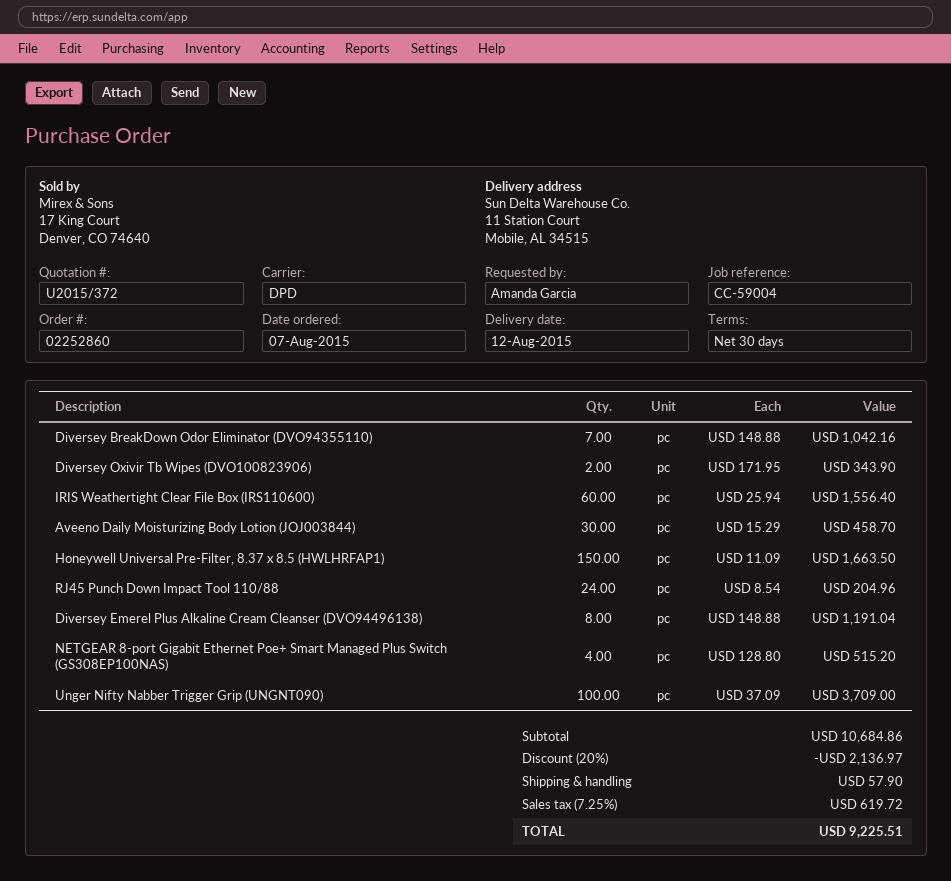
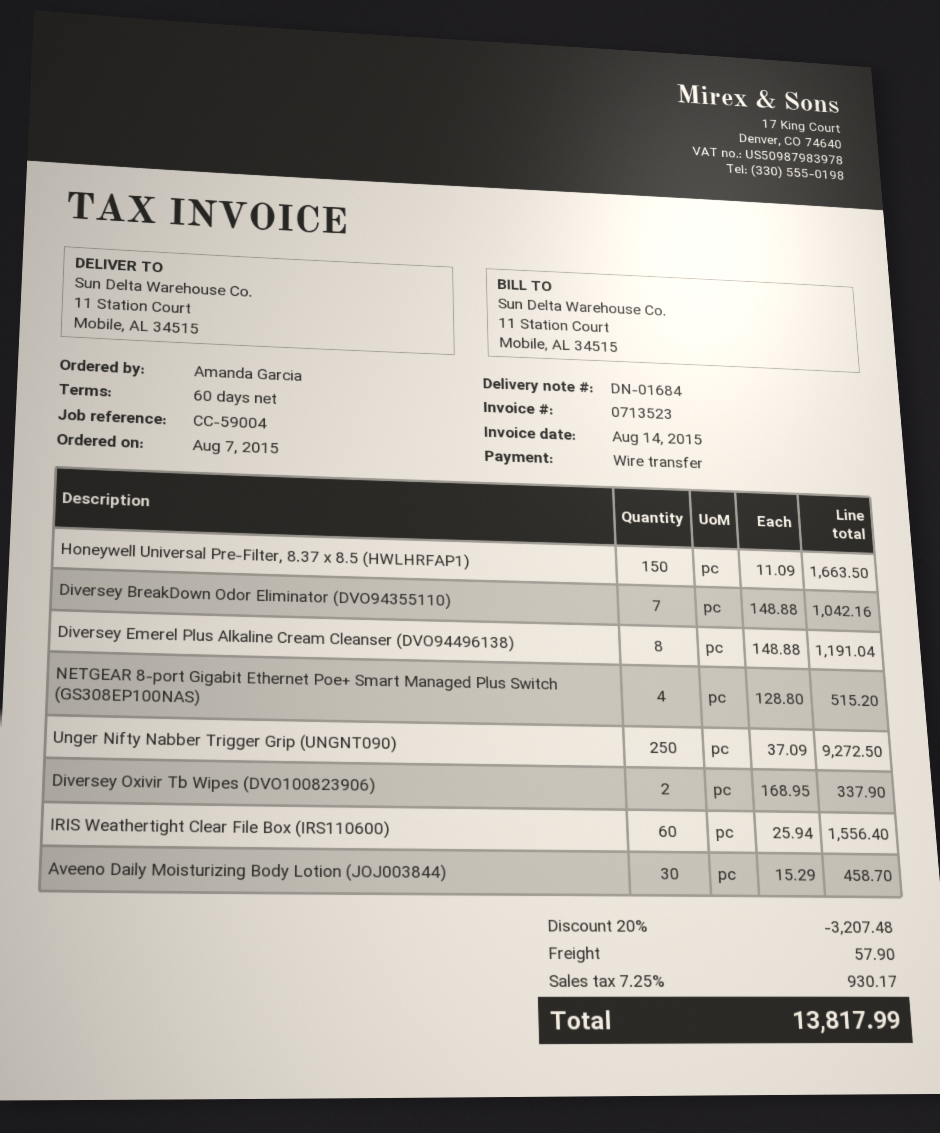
payment terms: 30 days -> 60 days
Diversey Oxivir Tb Wipes (DVO100823906): 2 x 171.95 = 343.90 -> 2 x 168.95 = 337.90
RJ45 Punch Down Impact Tool 110/88: 24 x 8.54 = 204.96 -> none
Unger Nifty Nabber Trigger Grip (UNGNT090): 100 x 37.09 = 3709.00 -> 250 x 37.09 = 9272.50
discount: 20% = 2136.97 -> 20% = 3207.48
tax: 7.25% = 619.72 -> 7.25% = 930.17
total: 9225.51 -> 13817.99

